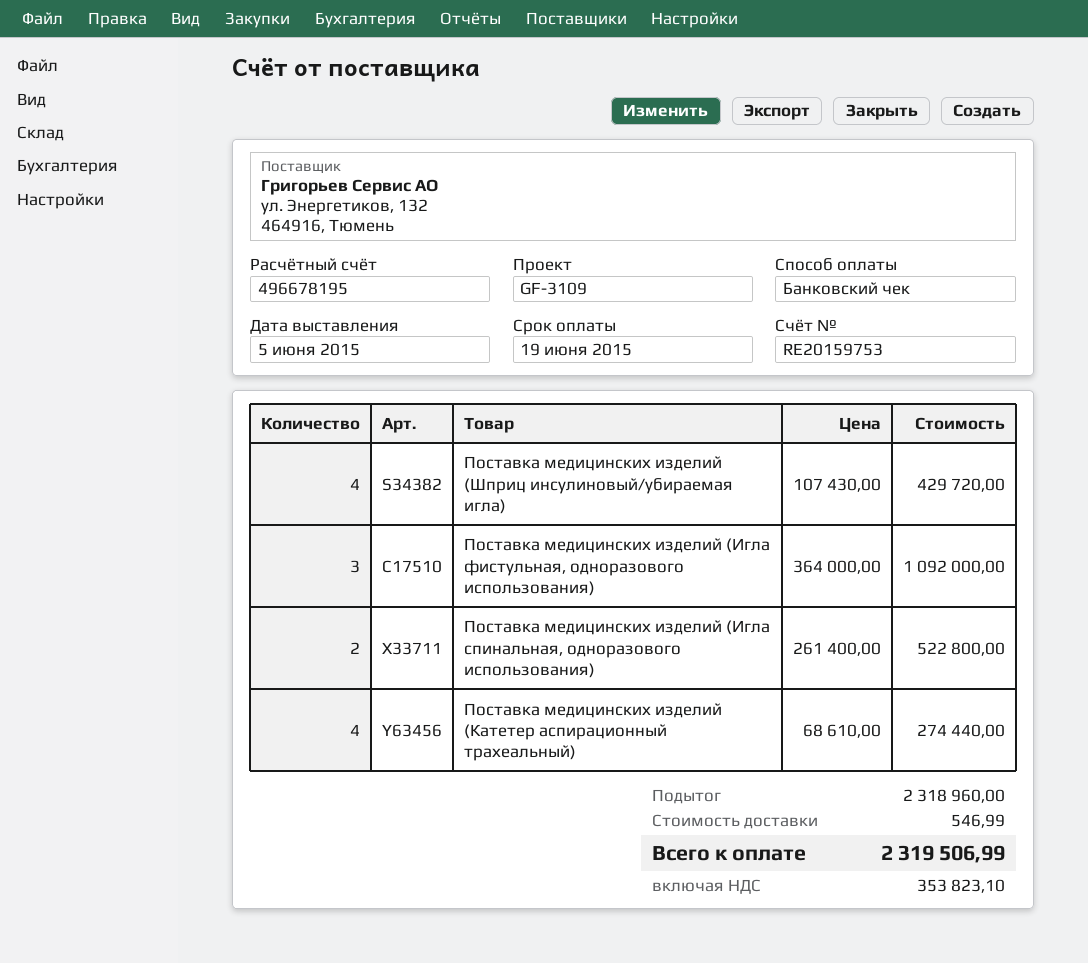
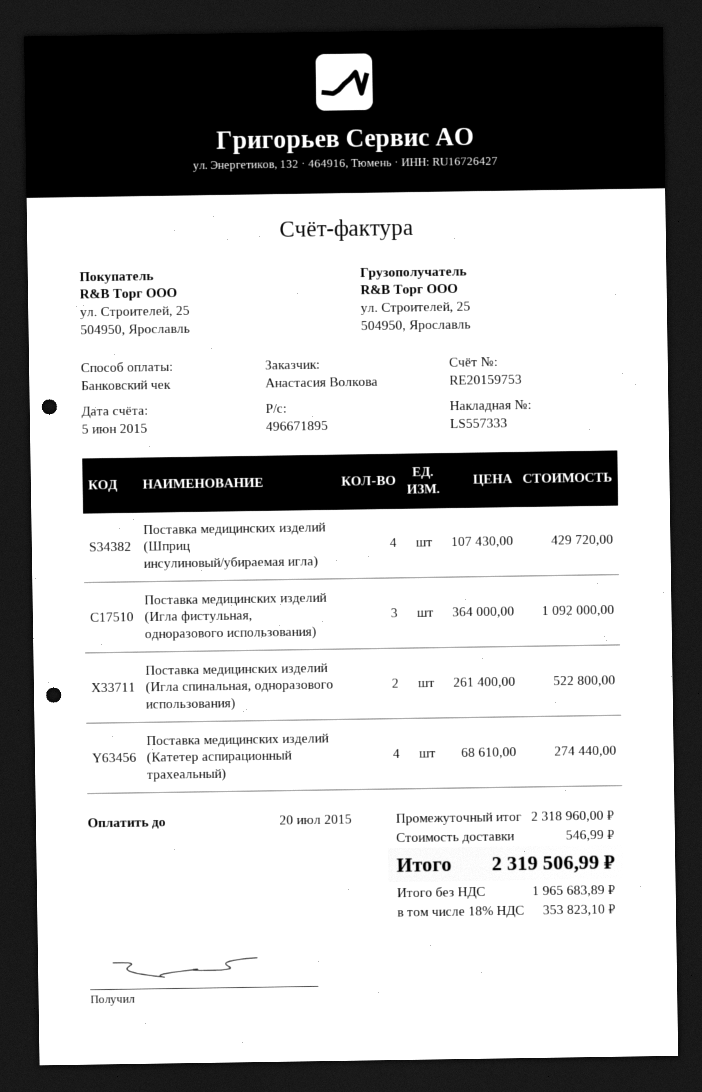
due date: 2015-06-19 -> 2015-07-20
bank account: 496678195 -> 496671895

